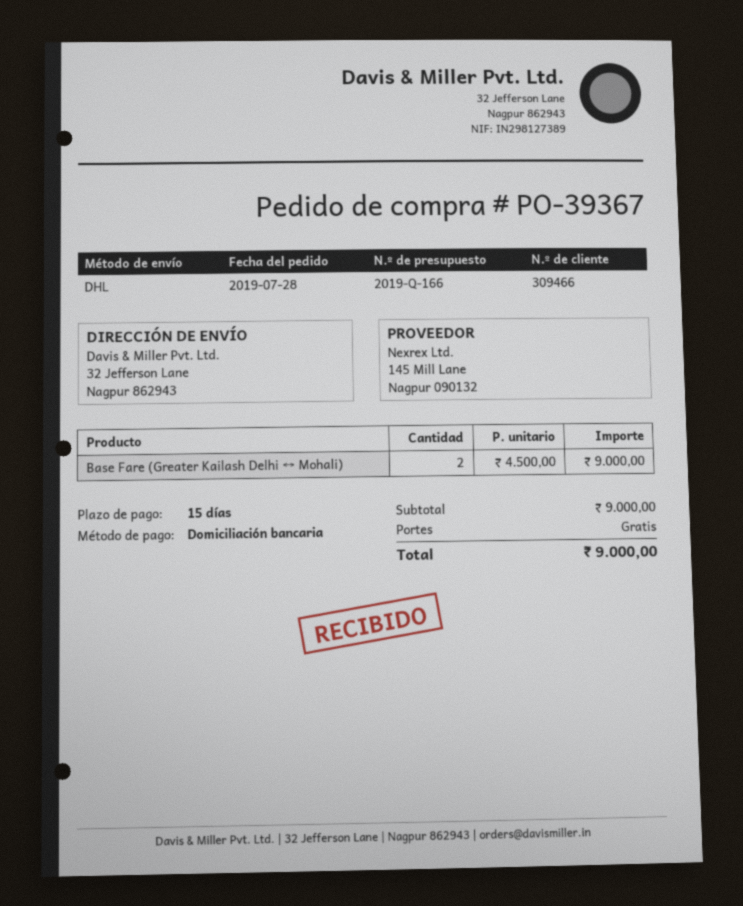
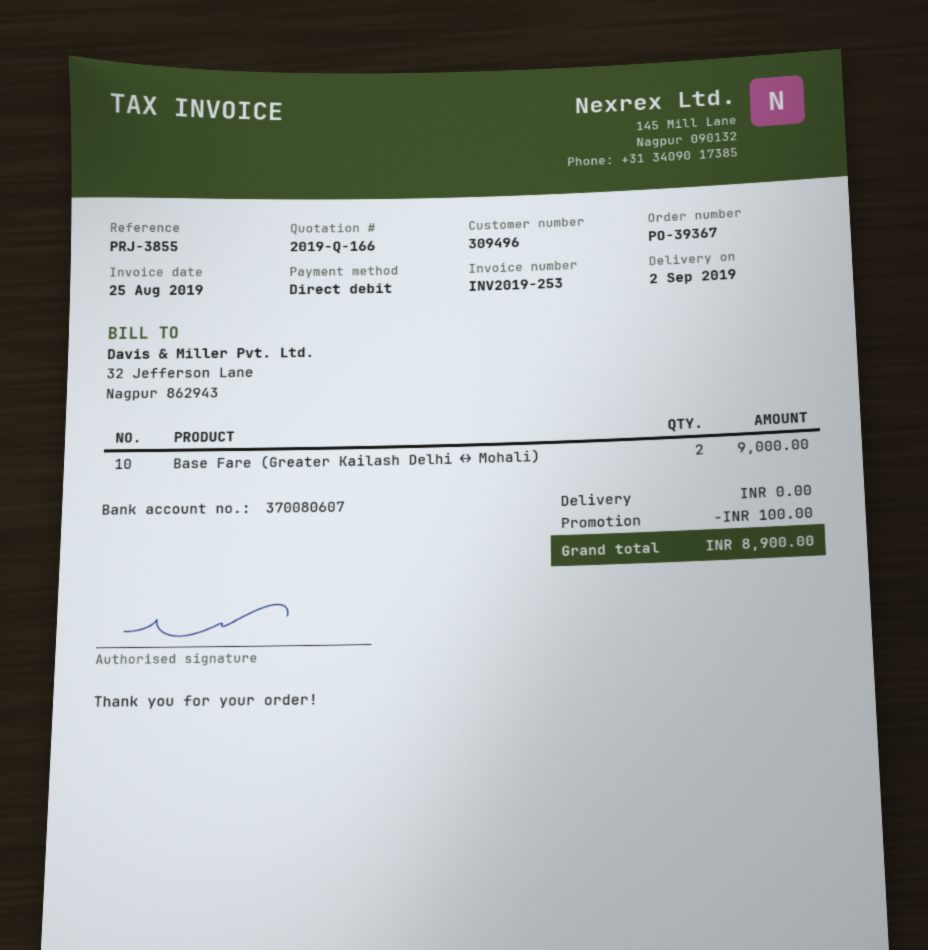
customer number: 309466 -> 309496
discount: none -> 100.00
total: 9000.00 -> 8900.00

